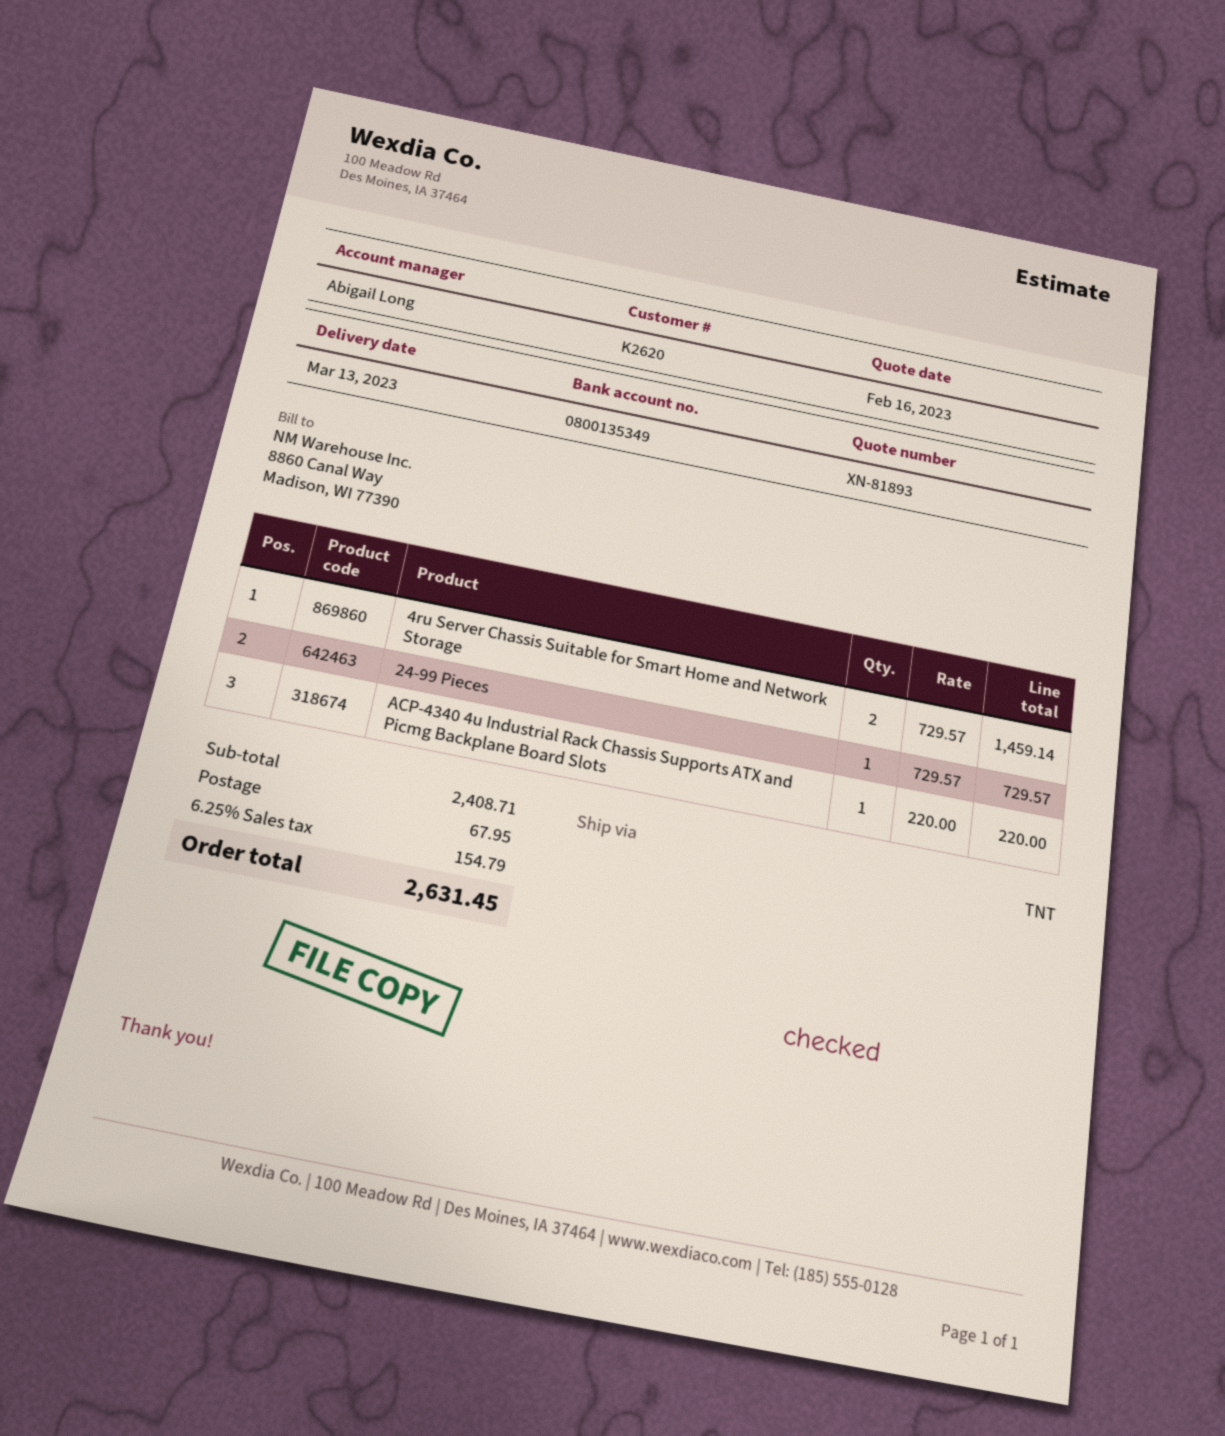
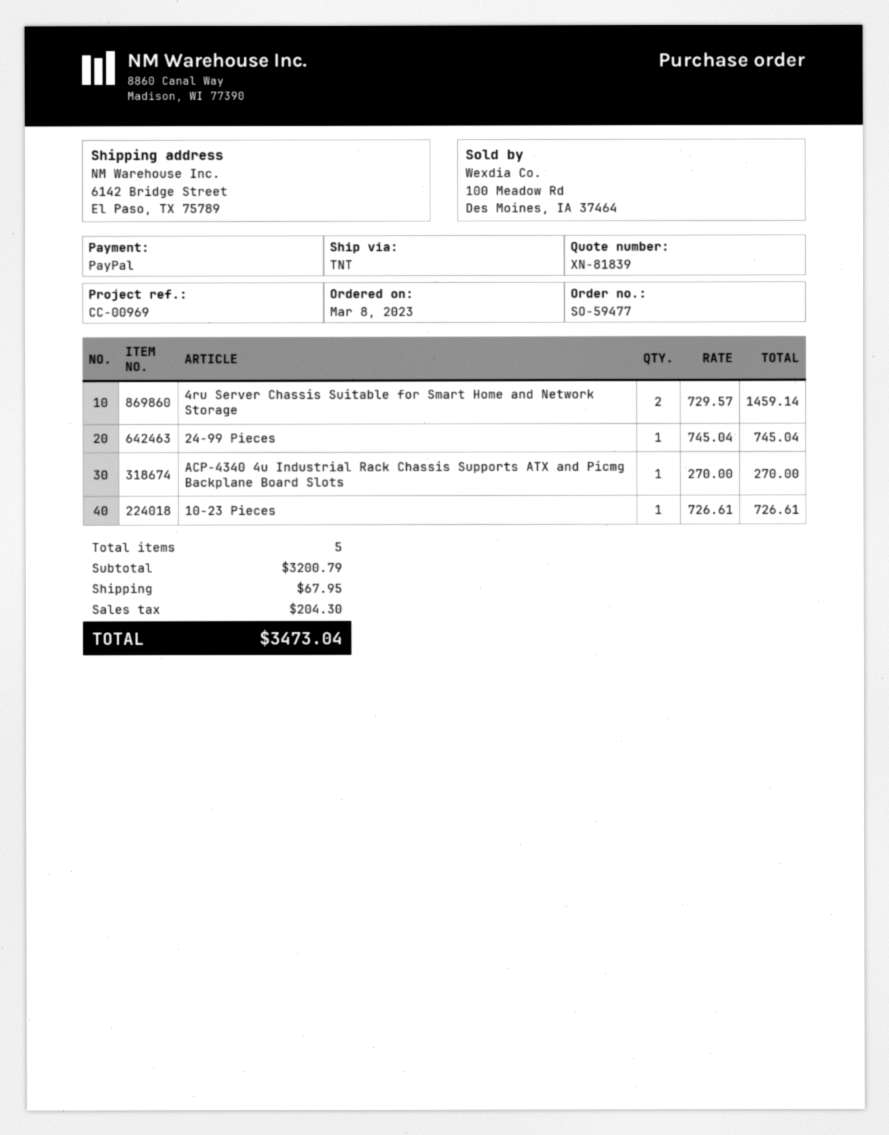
quote number: XN-81893 -> XN-81839
24-99 Pieces: 1 x 729.57 = 729.57 -> 1 x 745.04 = 745.04
ACP-4340 4u Industrial Rack Chassis Supports ATX and Picmg Backplane Board Slots: 1 x 220.00 = 220.00 -> 1 x 270.00 = 270.00
10-23 Pieces: none -> 1 x 726.61 = 726.61
subtotal: 2408.71 -> 3200.79
tax: 154.79 -> 204.30
total: 2631.45 -> 3473.04

